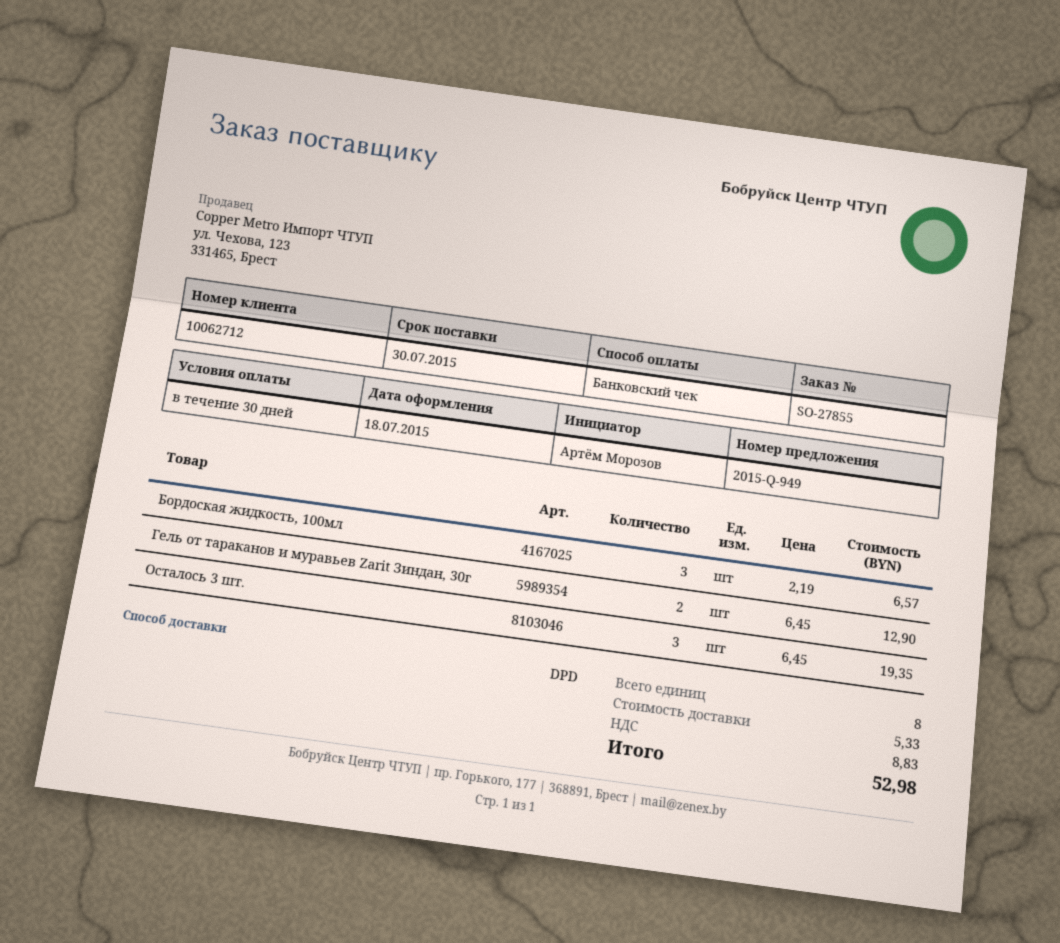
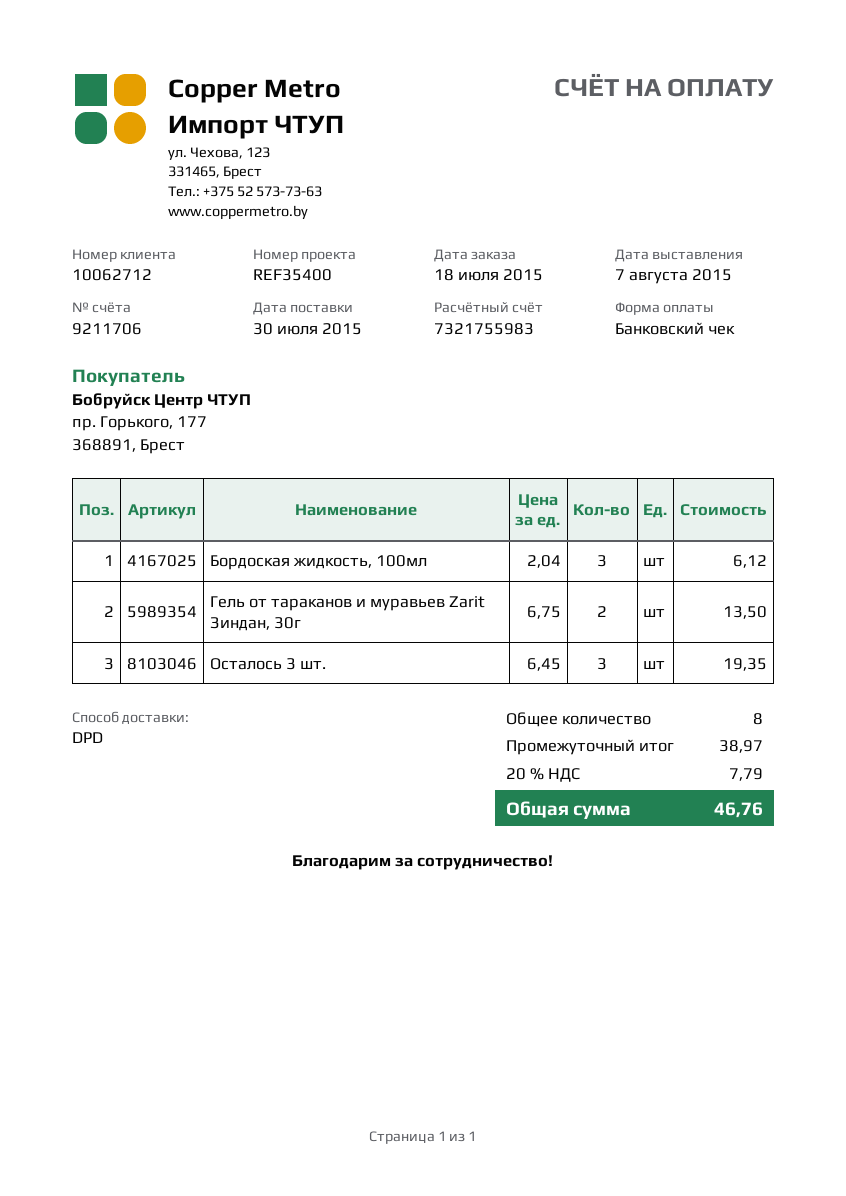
Бордоская жидкость, 100мл: 3 x 2.19 = 6.57 -> 3 x 2.04 = 6.12
Гель от тараканов и муравьев Zarit Зиндан, 30г: 2 x 6.45 = 12.90 -> 2 x 6.75 = 13.50
shipping: 5.33 -> none
tax: 8.83 -> 7.79
total: 52.98 -> 46.76

